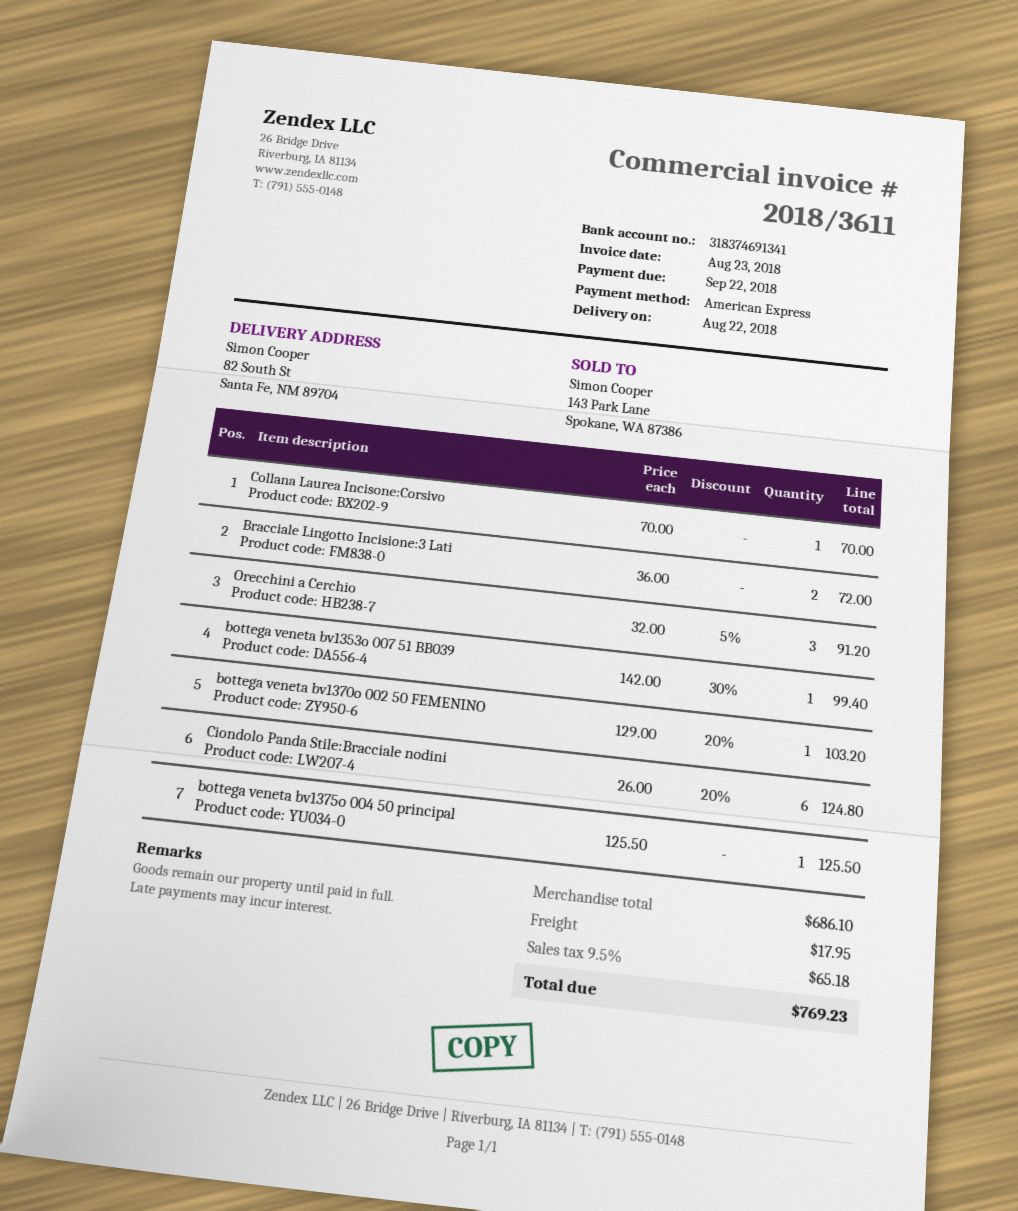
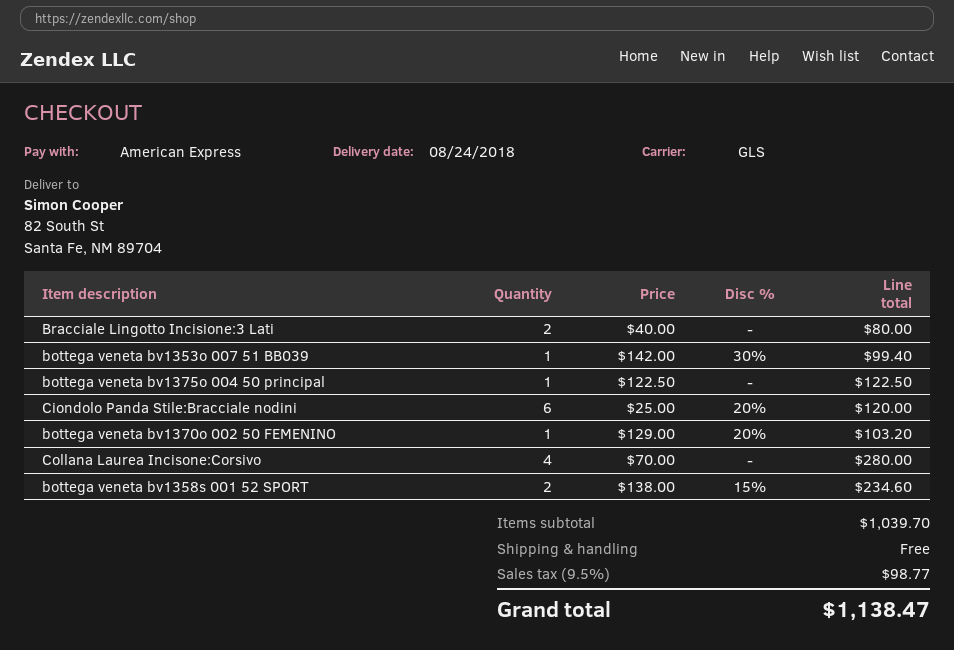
delivery date: 2018-08-22 -> 2018-08-24
Collana Laurea Incisone:Corsivo: 1 x 70.00 = 70.00 -> 4 x 70.00 = 280.00
Bracciale Lingotto Incisione:3 Lati: 2 x 36.00 = 72.00 -> 2 x 40.00 = 80.00
Orecchini a Cerchio: 3 x 32.00 - 5% = 91.20 -> none
Ciondolo Panda Stile:Bracciale nodini: 6 x 26.00 - 20% = 124.80 -> 6 x 25.00 - 20% = 120.00
bottega veneta bv1375o 004 50 principal: 1 x 125.50 = 125.50 -> 1 x 122.50 = 122.50
bottega veneta bv1358s 001 52 SPORT: none -> 2 x 138.00 - 15% = 234.60
subtotal: 686.10 -> 1039.70
shipping: 17.95 -> 0.00
tax: 9.5% = 65.18 -> 9.5% = 98.77
total: 769.23 -> 1138.47

